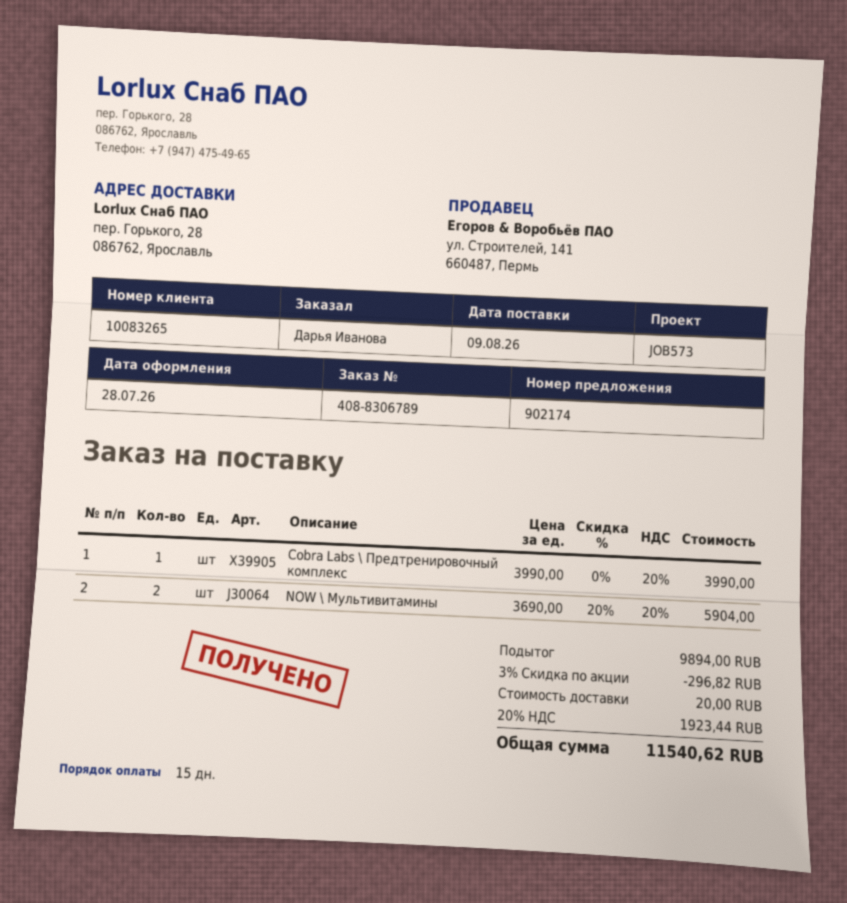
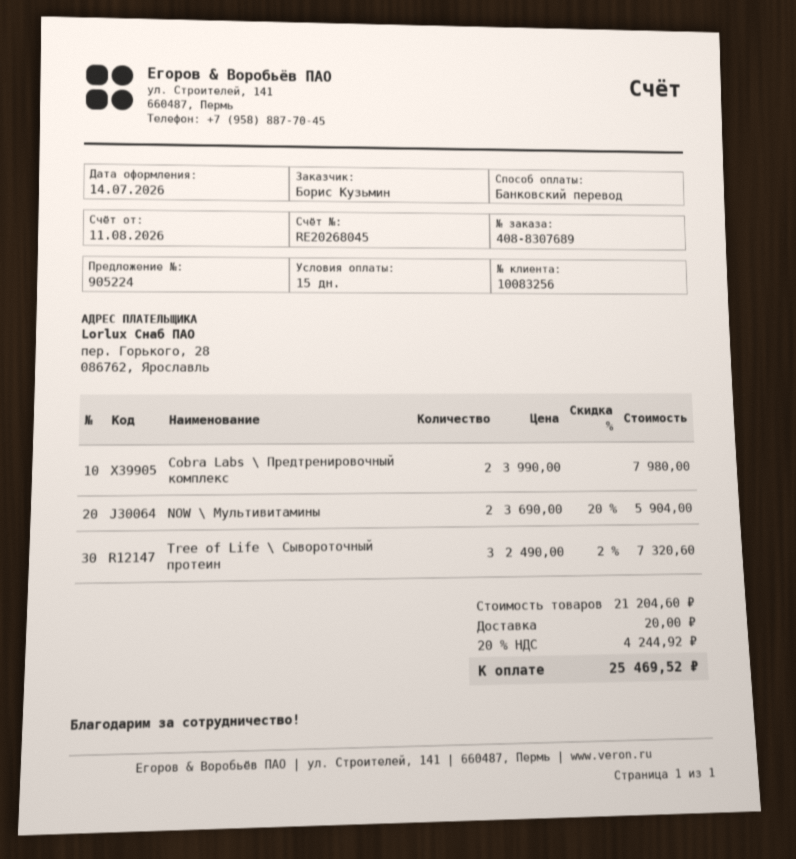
quote number: 902174 -> 905224
order number: 408-8306789 -> 408-8307689
order date: 2026-07-28 -> 2026-07-14
customer number: 10083265 -> 10083256
ordered by: Дарья Иванова -> Борис Кузьмин
Cobra Labs \ Предтренировочный комплекс: 1 x 3990.00 = 3990.00 -> 2 x 3990.00 = 7980.00
Tree of Life \ Сывороточный протеин: none -> 3 x 2490.00 - 2% = 7320.60
subtotal: 9894.00 -> 21204.60
discount: 3% = 296.82 -> none
tax: 20% = 1923.44 -> 20% = 4244.92
total: 11540.62 -> 25469.52

